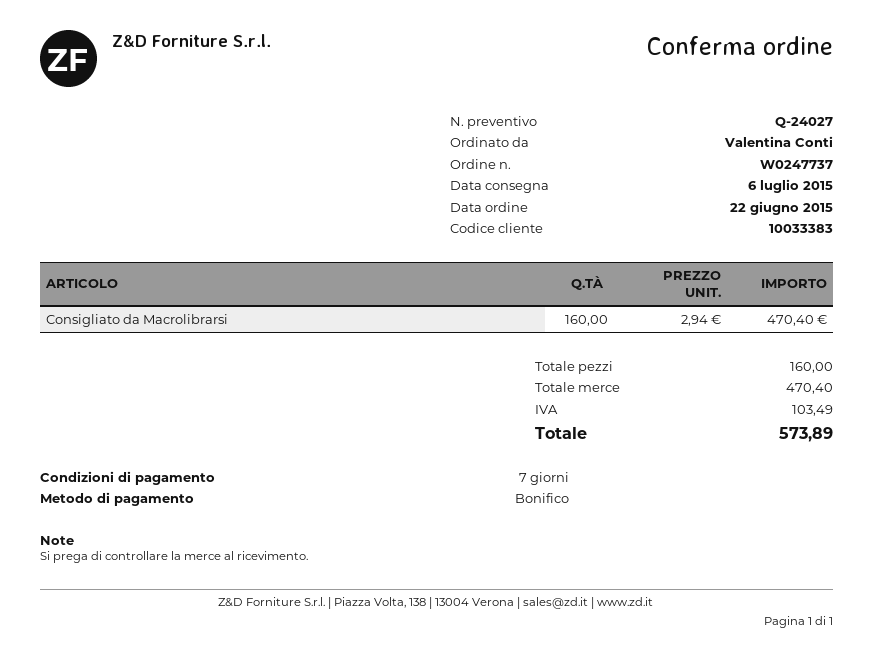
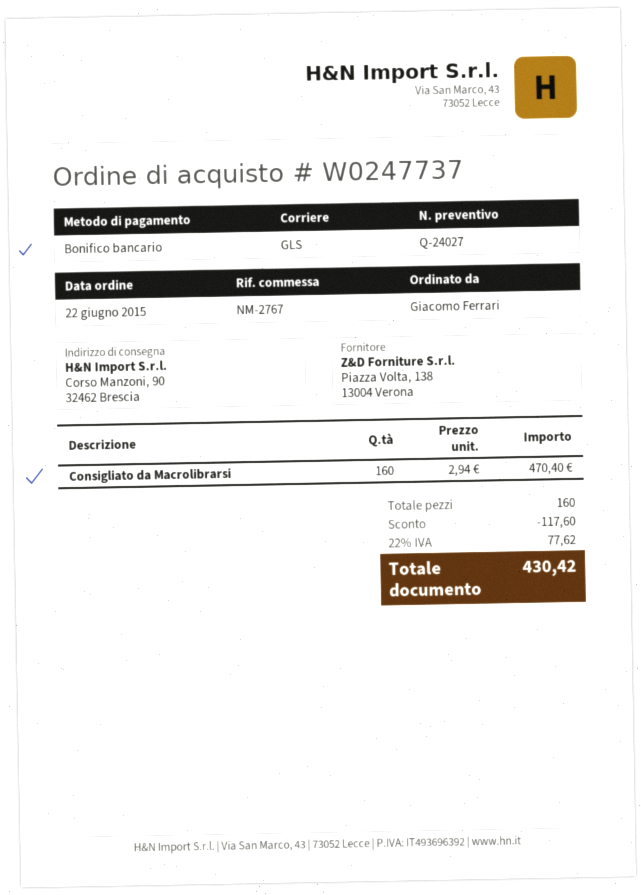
ordered by: Valentina Conti -> Giacomo Ferrari
discount: none -> 117.60
tax: 103.49 -> 77.62
total: 573.89 -> 430.42

